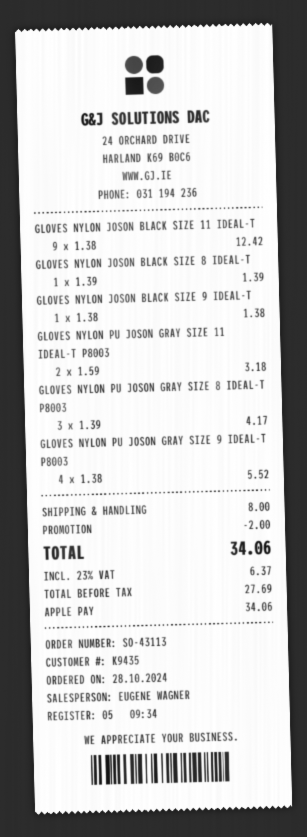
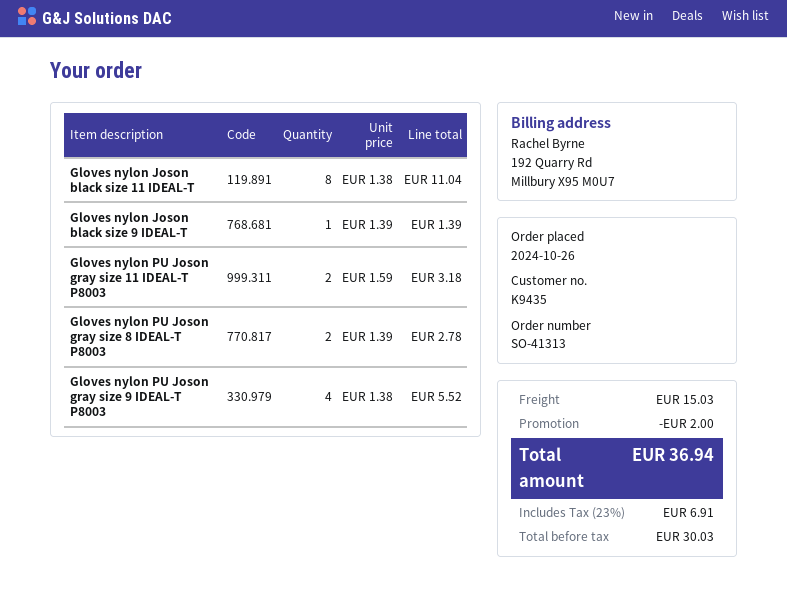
order number: SO-43113 -> SO-41313
order date: 2024-10-28 -> 2024-10-26
GLOVES NYLON JOSON BLACK SIZE 11 IDEAL-T: 9 x 1.38 = 12.42 -> 8 x 1.38 = 11.04
GLOVES NYLON JOSON BLACK SIZE 8 IDEAL-T: 1 x 1.39 = 1.39 -> none
GLOVES NYLON JOSON BLACK SIZE 9 IDEAL-T: 1 x 1.38 = 1.38 -> 1 x 1.39 = 1.39
GLOVES NYLON PU JOSON GRAY SIZE 8 IDEAL-T P8003: 3 x 1.39 = 4.17 -> 2 x 1.39 = 2.78
shipping: 8.00 -> 15.03
net: 27.69 -> 30.03
tax: 23% = 6.37 -> 23% = 6.91
total: 34.06 -> 36.94

